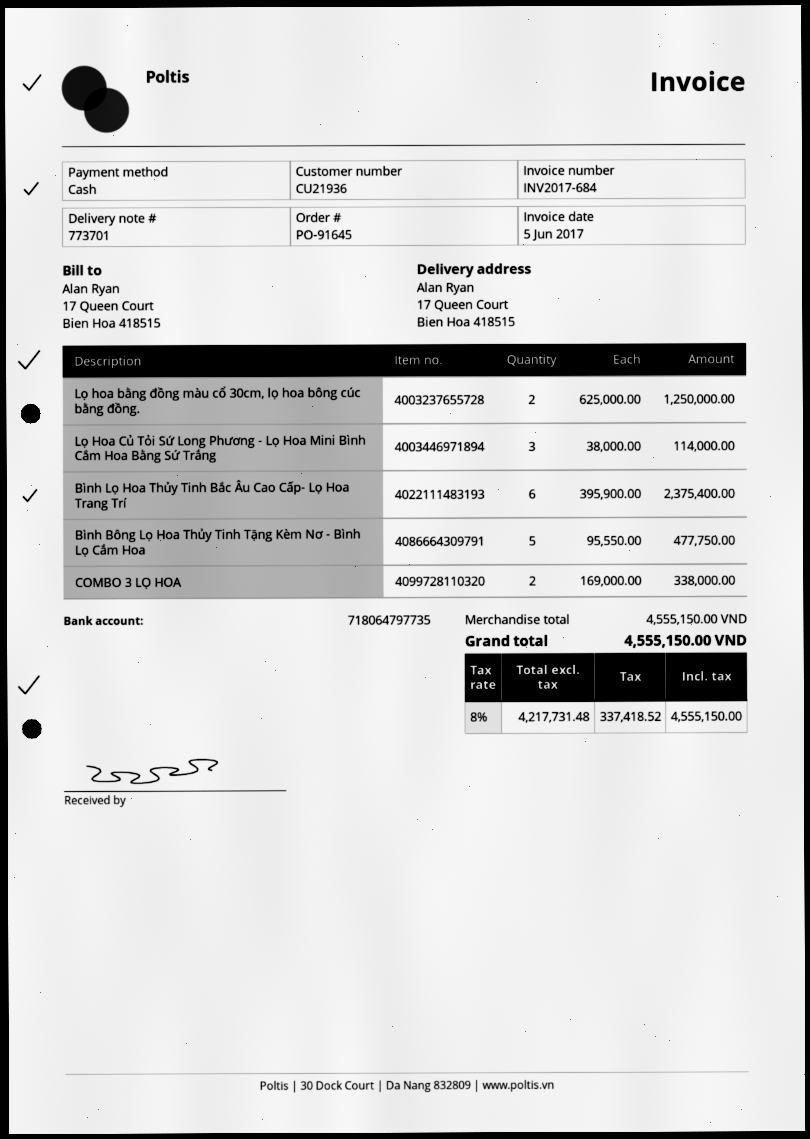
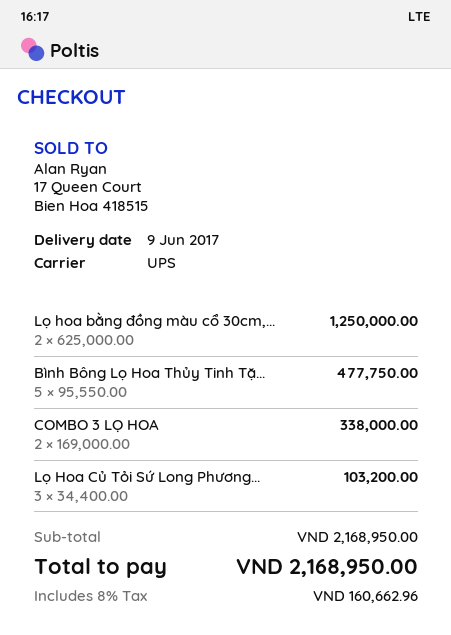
Lọ Hoa Củ Tỏi Sứ Long Phương - Lọ Hoa Mini Bình Cắm Hoa Bằng Sứ Trắng: 3 x 38000.00 = 114000.00 -> 3 x 34400.00 = 103200.00
Bình Lọ Hoa Thủy Tinh Bắc Âu Cao Cấp- Lọ Hoa Trang Trí: 6 x 395900.00 = 2375400.00 -> none
subtotal: 4555150.00 -> 2168950.00
tax: 8% = 337418.52 -> 8% = 160662.96
total: 4555150.00 -> 2168950.00

